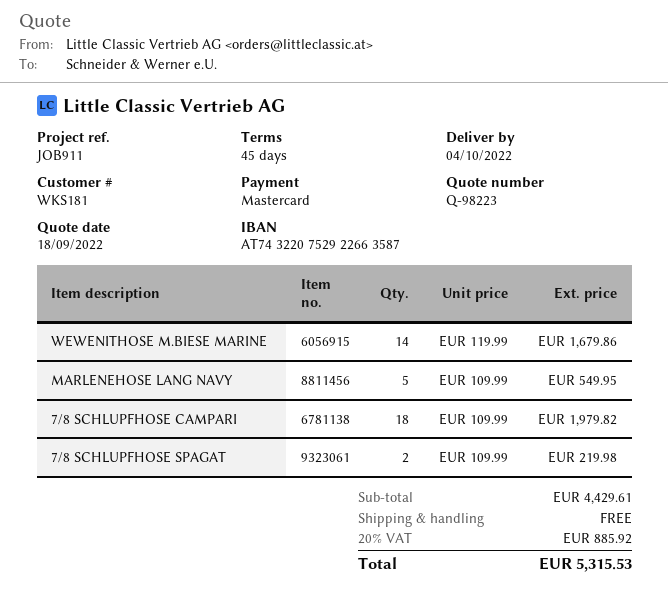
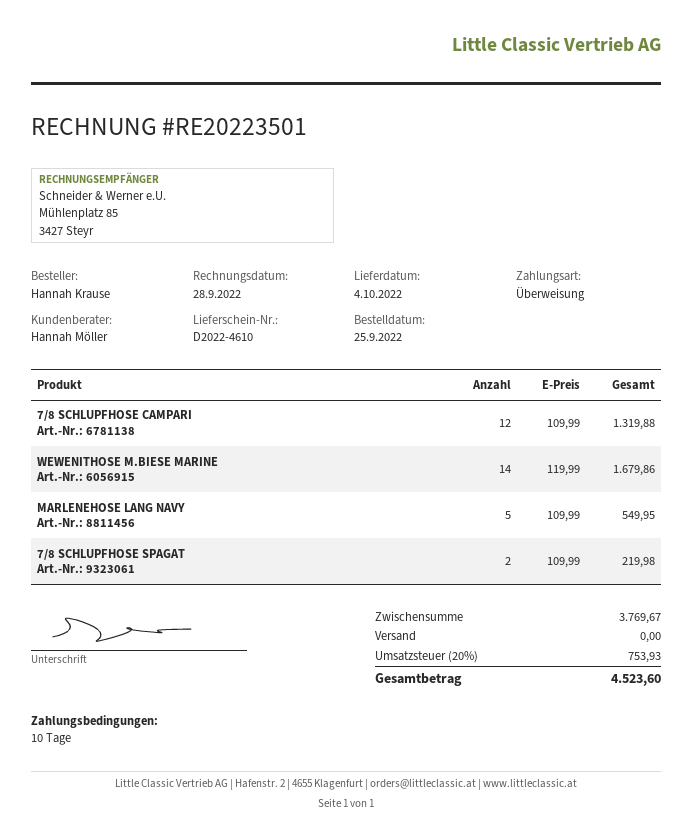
payment terms: 45 days -> 10 days
payment method: Mastercard -> bank transfer
7/8 SCHLUPFHOSE CAMPARI: 18 x 109.99 = 1979.82 -> 12 x 109.99 = 1319.88
subtotal: 4429.61 -> 3769.67
tax: 20% = 885.92 -> 20% = 753.93
total: 5315.53 -> 4523.60

